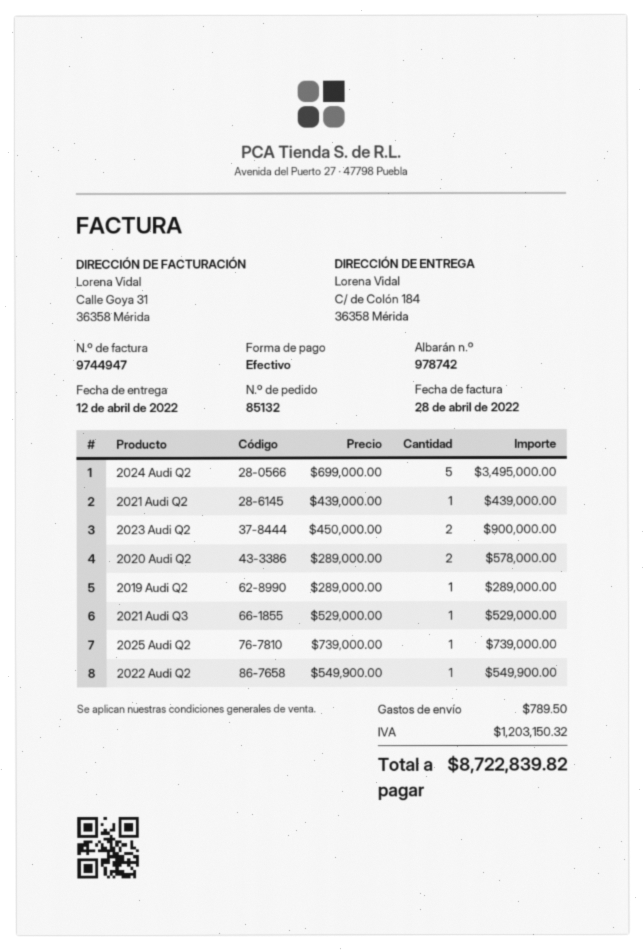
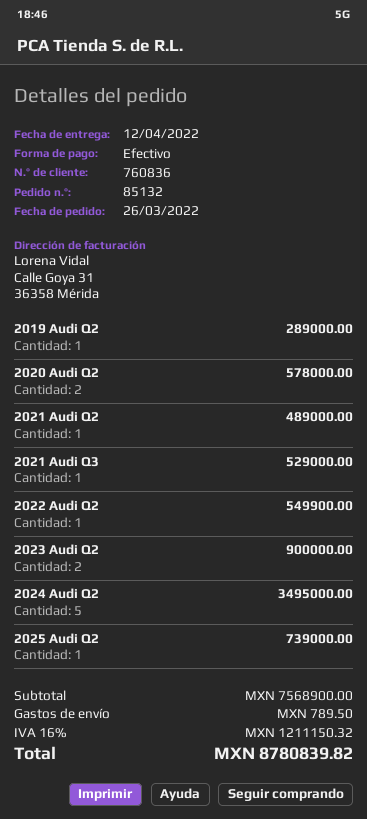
2021 Audi Q2: 1 for 439000.00 -> 1 for 489000.00
tax: 1203150.32 -> 1211150.32
total: 8722839.82 -> 8780839.82

